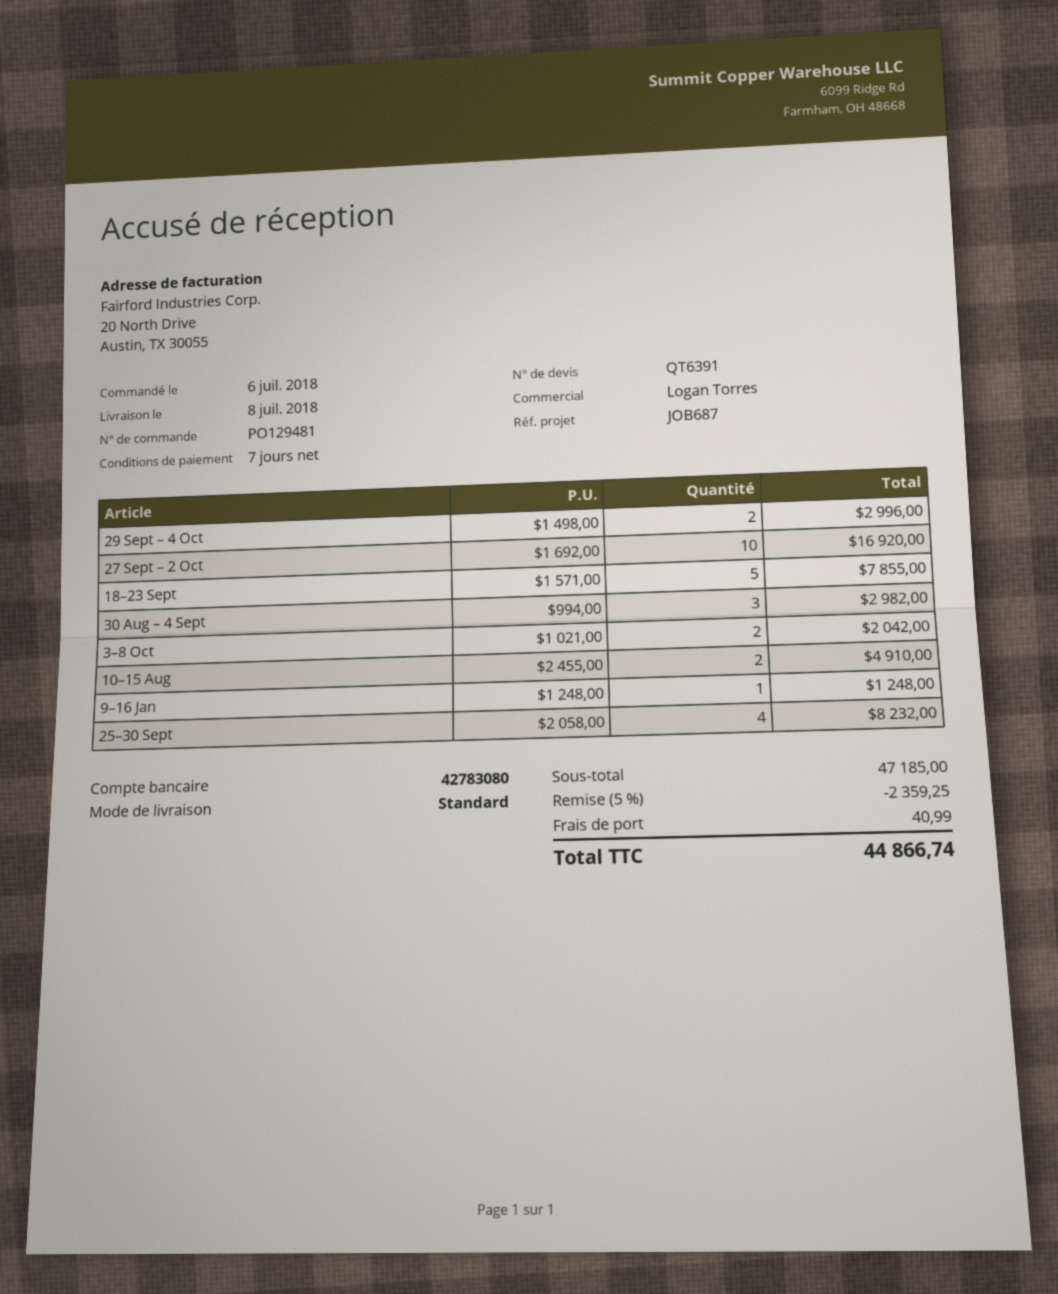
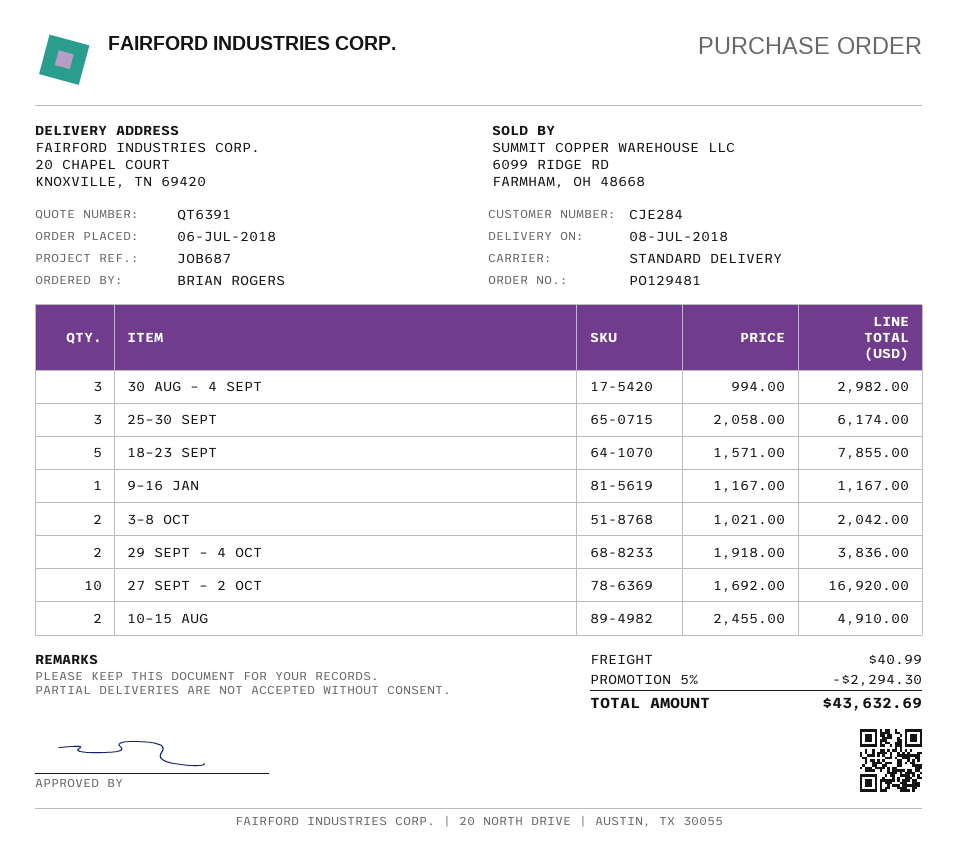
29 Sept – 4 Oct: 2 x 1498.00 = 2996.00 -> 2 x 1918.00 = 3836.00
9–16 Jan: 1 x 1248.00 = 1248.00 -> 1 x 1167.00 = 1167.00
25–30 Sept: 4 x 2058.00 = 8232.00 -> 3 x 2058.00 = 6174.00
discount: 5% = 2359.25 -> 5% = 2294.30
total: 44866.74 -> 43632.69

